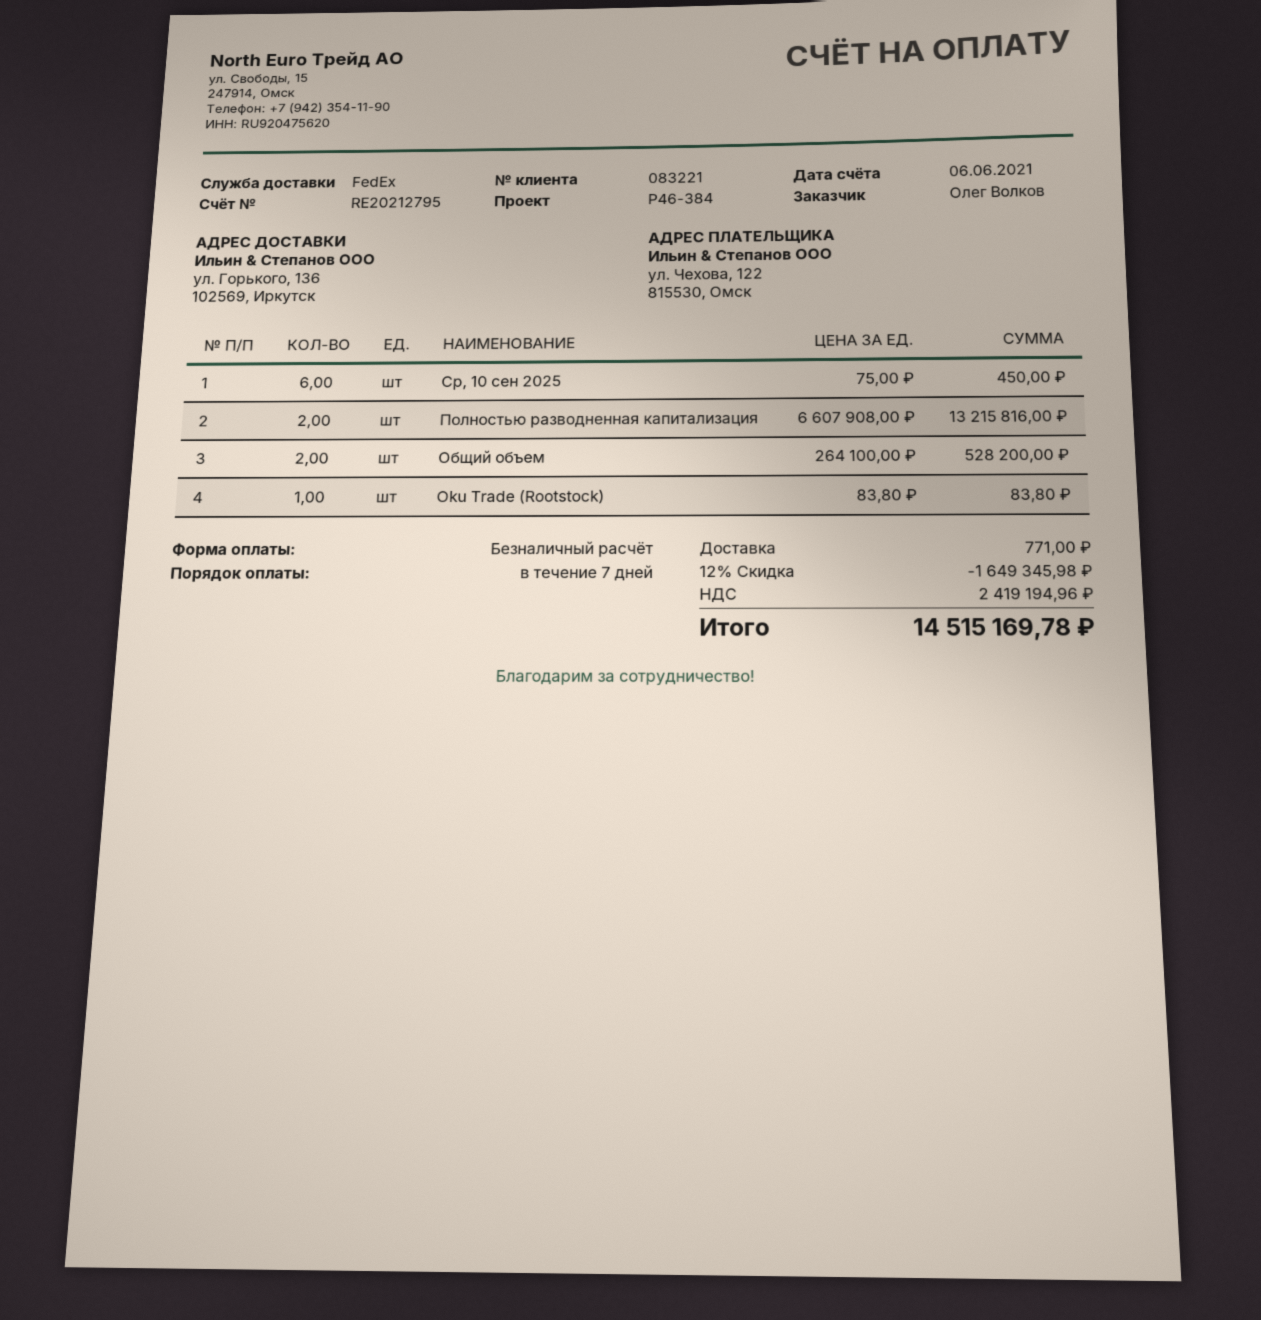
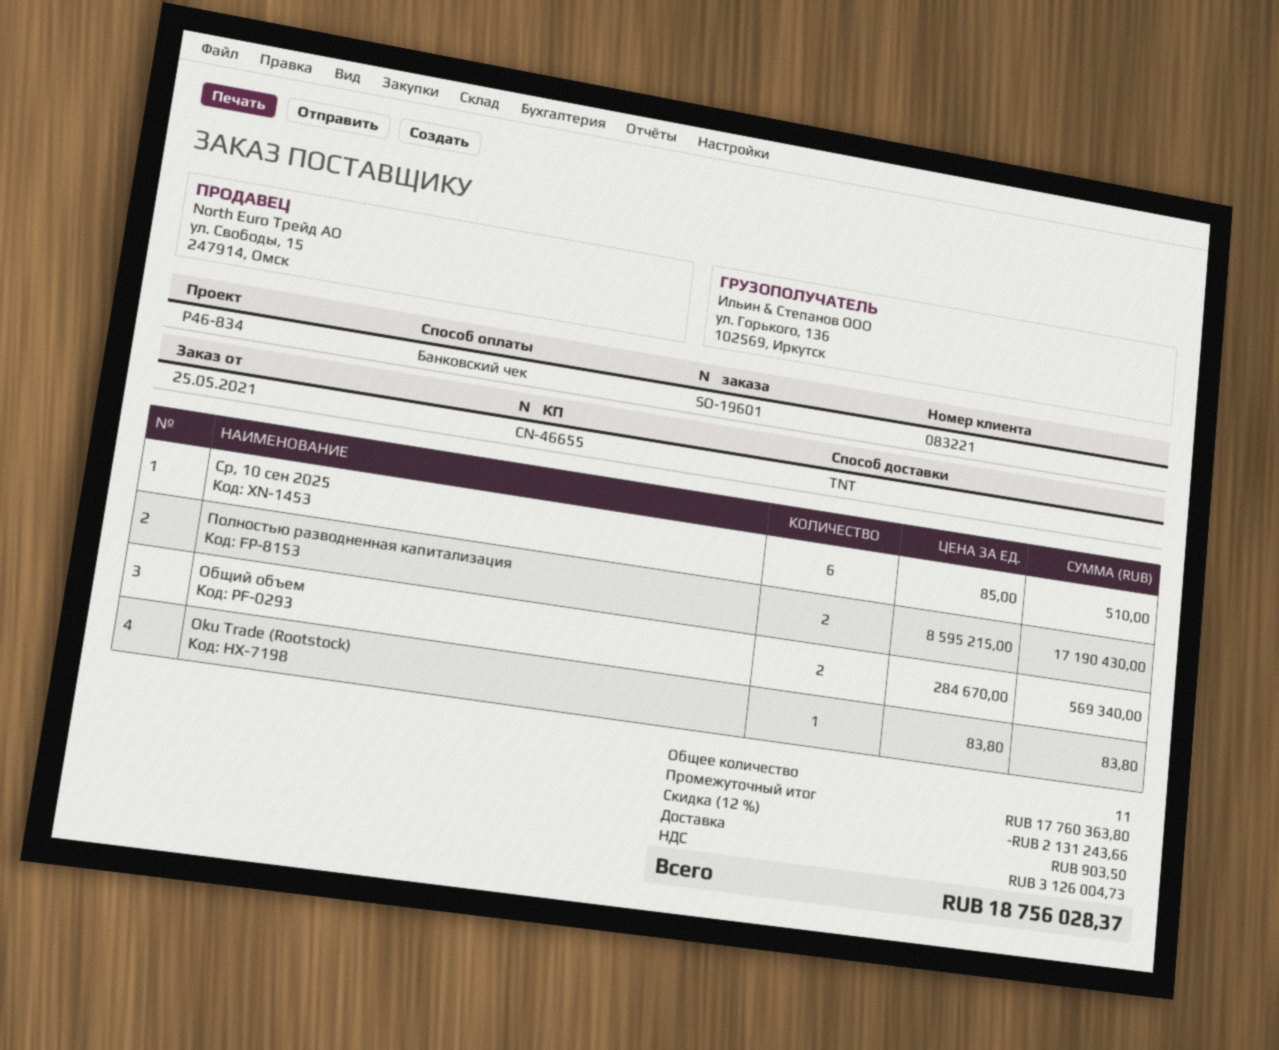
reference: P46-384 -> P46-834
payment method: bank transfer -> cheque
shipping method: FedEx -> TNT
Ср, 10 сен 2025: 6 x 75.00 = 450.00 -> 6 x 85.00 = 510.00
Полностью разводненная капитализация: 2 x 6607908.00 = 13215816.00 -> 2 x 8595215.00 = 17190430.00
Общий объем: 2 x 264100.00 = 528200.00 -> 2 x 284670.00 = 569340.00
discount: 12% = 1649345.98 -> 12% = 2131243.66
shipping: 771.00 -> 903.50
tax: 2419194.96 -> 3126004.73
total: 14515169.78 -> 18756028.37

